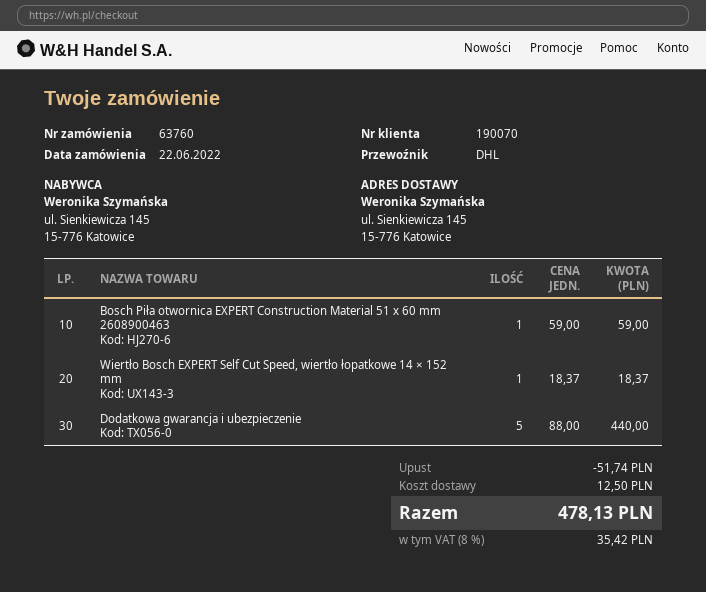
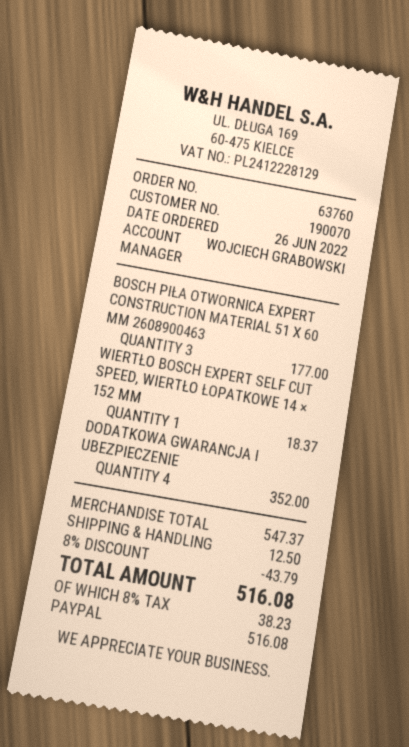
order date: 2022-06-22 -> 2022-06-26
Bosch Piła otwornica EXPERT Construction Material 51 x 60 mm 2608900463: 1 for 59.00 -> 3 for 177.00
Dodatkowa gwarancja i ubezpieczenie: 5 for 440.00 -> 4 for 352.00
discount: 51.74 -> 43.79
tax: 8% = 35.42 -> 8% = 38.23
total: 478.13 -> 516.08

